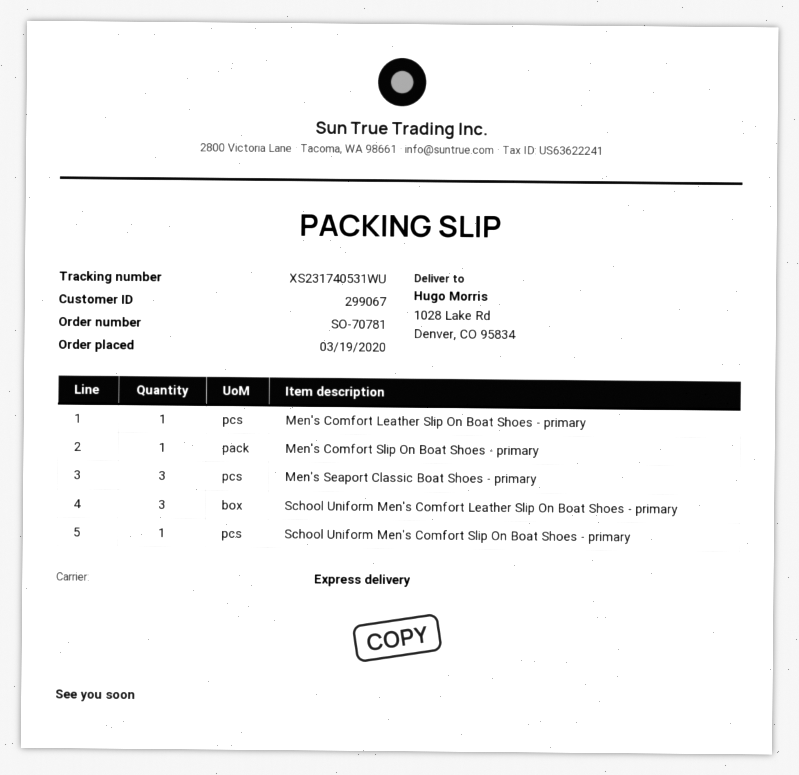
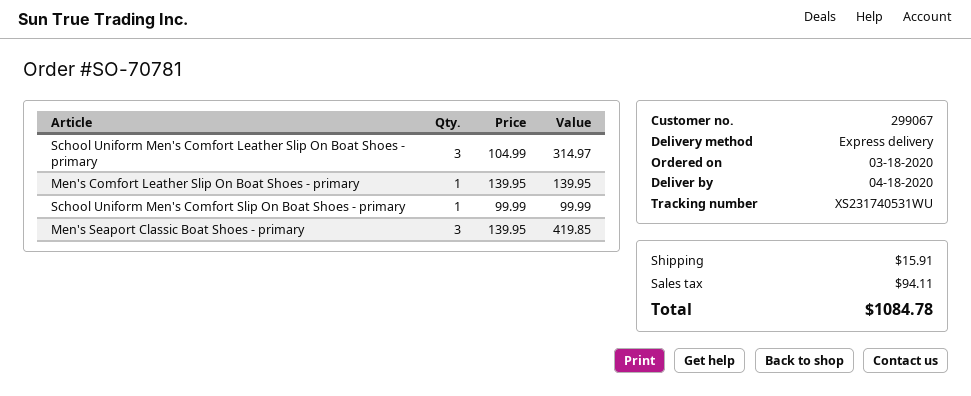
order date: 2020-03-19 -> 2020-03-18
Men's Comfort Slip On Boat Shoes - primary: 1 -> none

